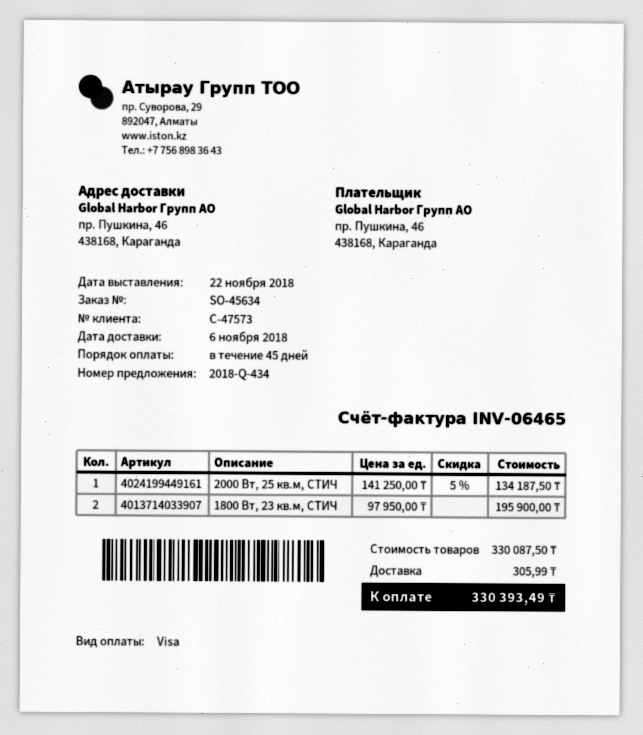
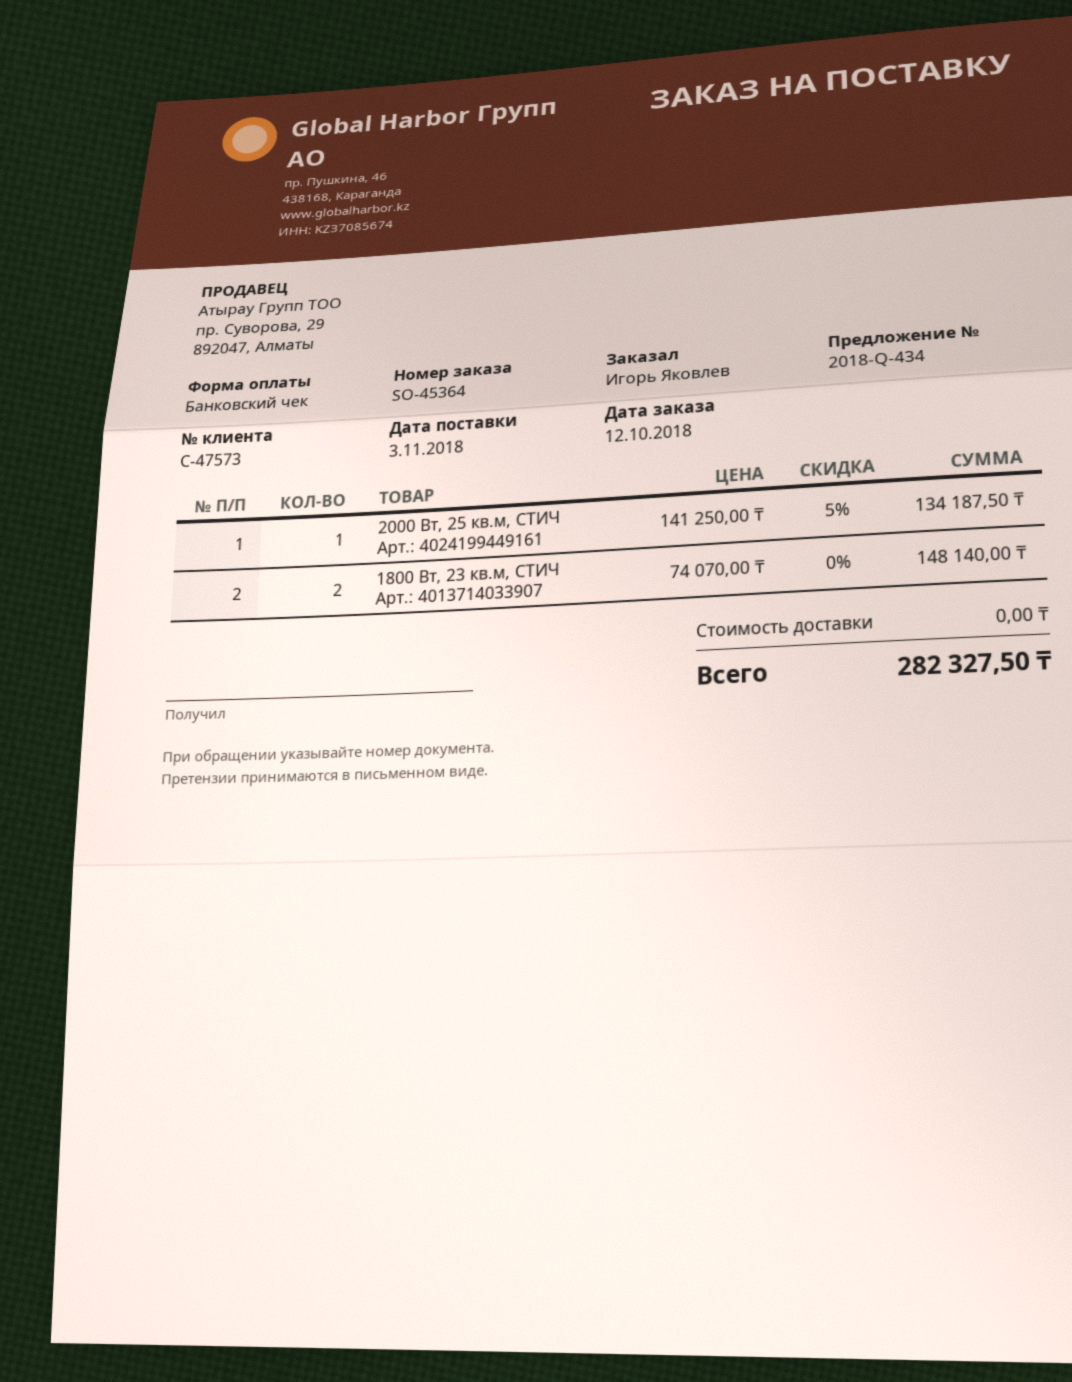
order number: SO-45634 -> SO-45364
delivery date: 2018-11-06 -> 2018-11-03
payment method: Visa -> cheque
1800 Вт, 23 кв.м, СТИЧ: 2 x 97950.00 = 195900.00 -> 2 x 74070.00 = 148140.00
shipping: 305.99 -> 0.00
total: 330393.49 -> 282327.50

